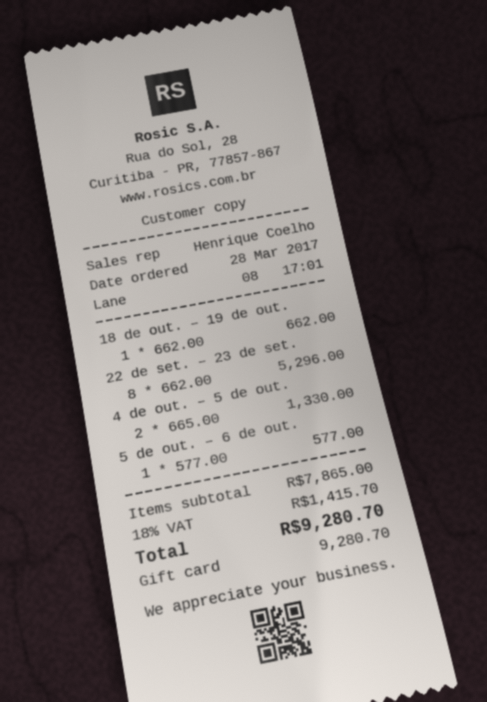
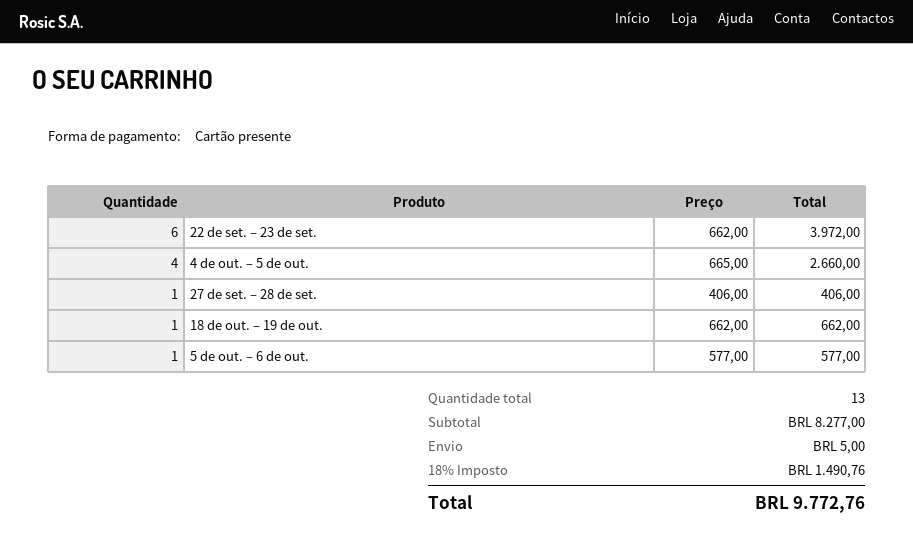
22 de set. – 23 de set.: 8 x 662.00 = 5296.00 -> 6 x 662.00 = 3972.00
4 de out. – 5 de out.: 2 x 665.00 = 1330.00 -> 4 x 665.00 = 2660.00
27 de set. – 28 de set.: none -> 1 x 406.00 = 406.00
subtotal: 7865.00 -> 8277.00
shipping: none -> 5.00
tax: 18% = 1415.70 -> 18% = 1490.76
total: 9280.70 -> 9772.76

